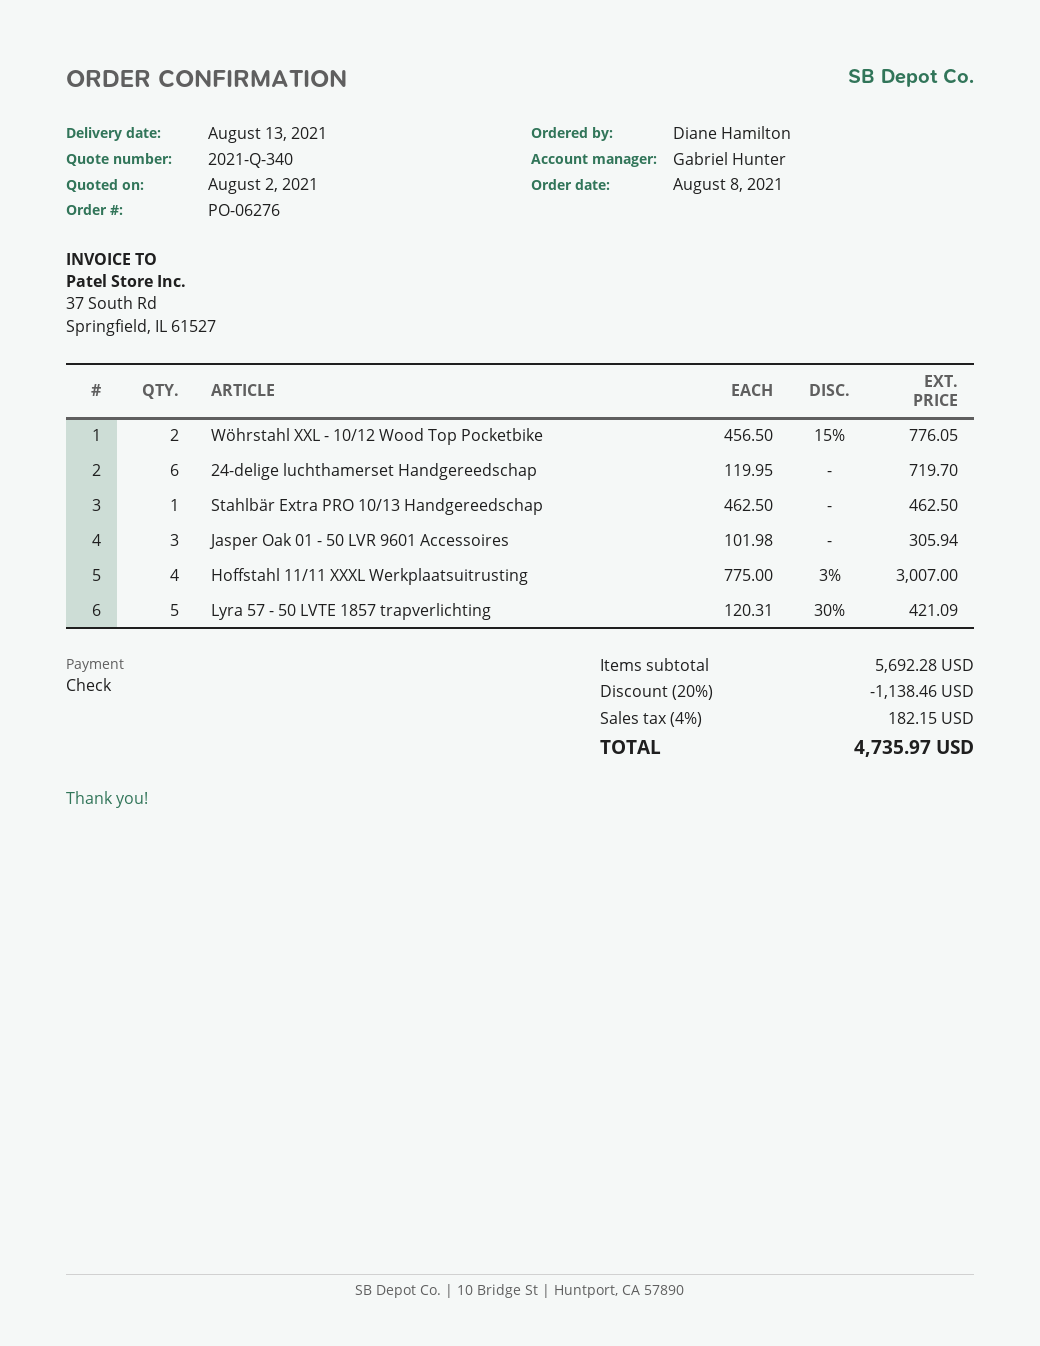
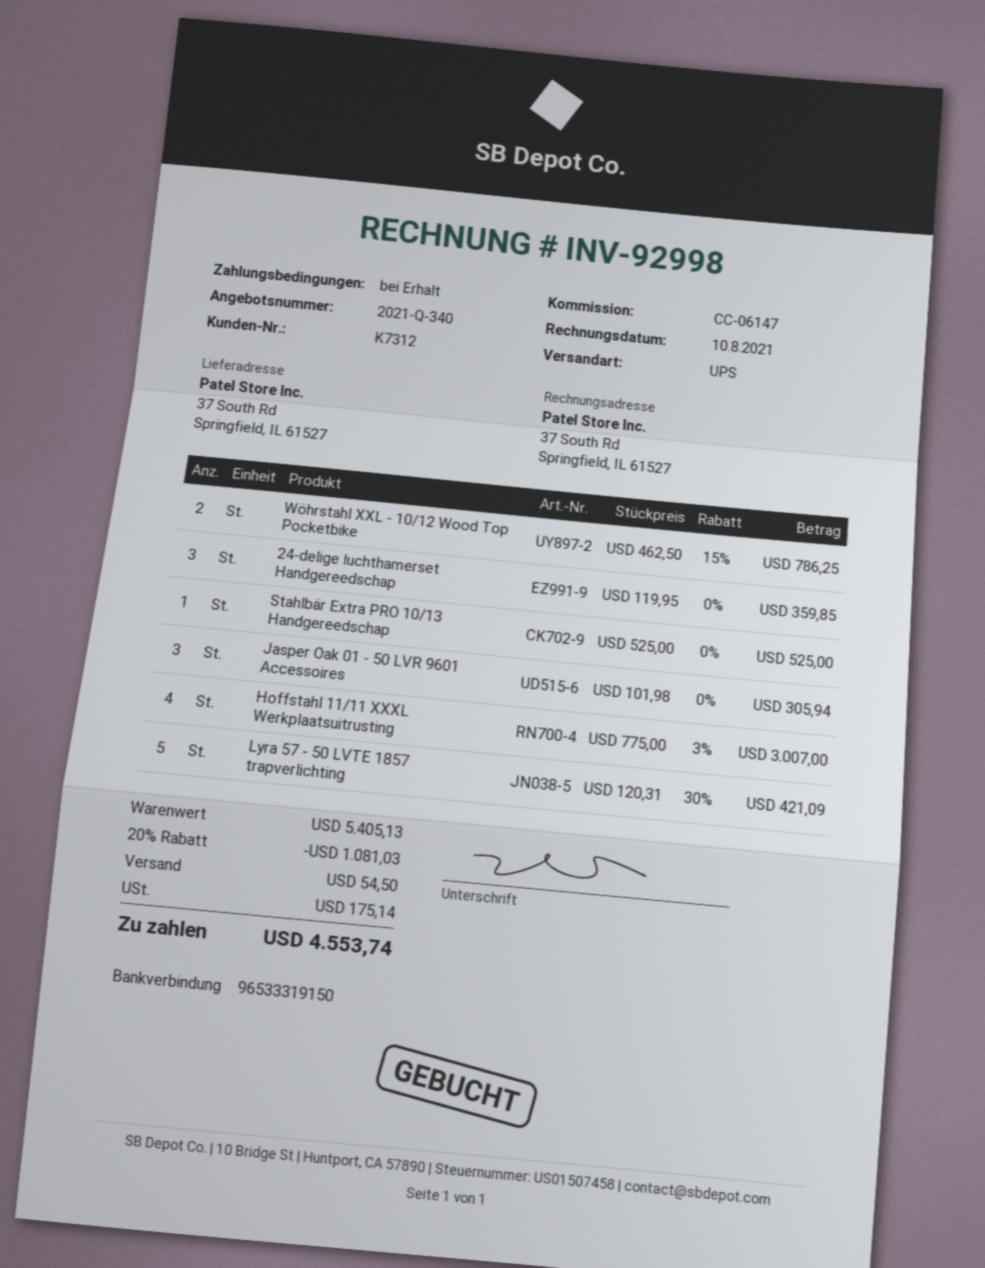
Wöhrstahl XXL - 10/12 Wood Top Pocketbike: 2 x 456.50 - 15% = 776.05 -> 2 x 462.50 - 15% = 786.25
24-delige luchthamerset Handgereedschap: 6 x 119.95 = 719.70 -> 3 x 119.95 = 359.85
Stahlbär Extra PRO 10/13 Handgereedschap: 1 x 462.50 = 462.50 -> 1 x 525.00 = 525.00
subtotal: 5692.28 -> 5405.13
discount: 20% = 1138.46 -> 20% = 1081.03
shipping: none -> 54.50
tax: 182.15 -> 175.14
total: 4735.97 -> 4553.74

